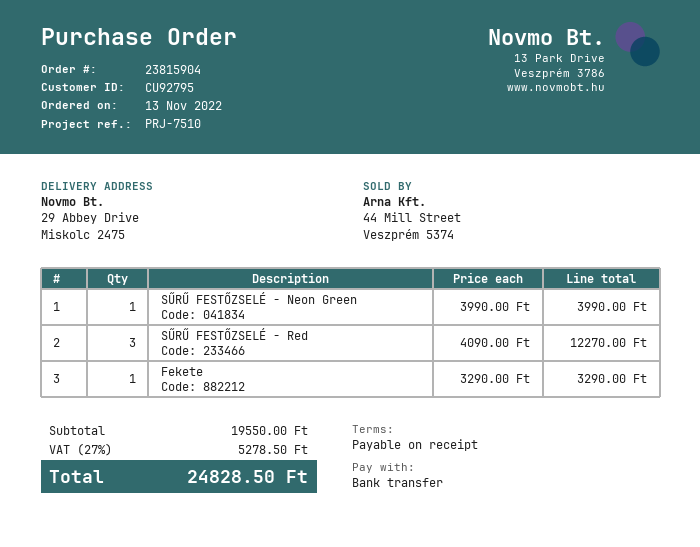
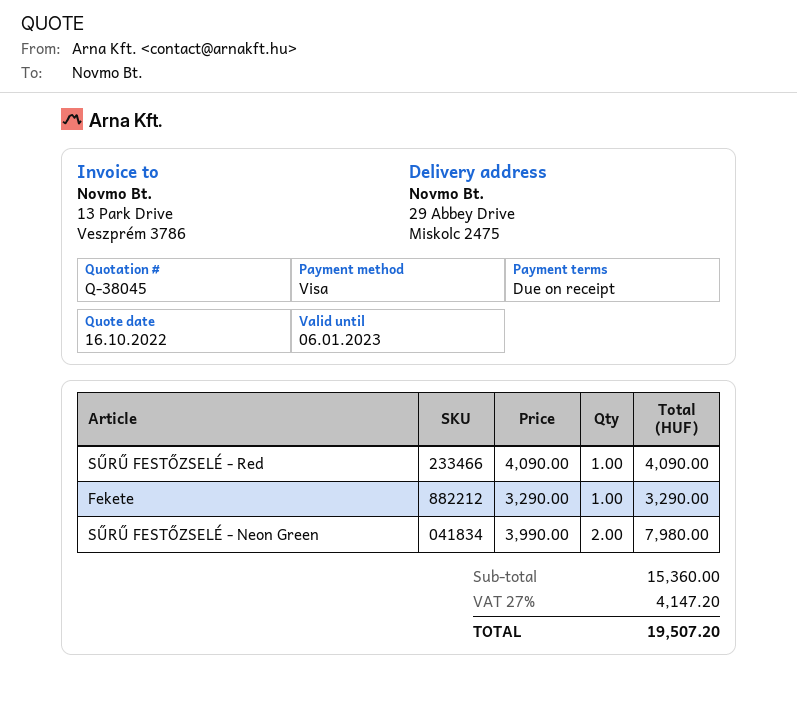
payment method: bank transfer -> Visa
SŰRŰ FESTŐZSELÉ - Neon Green: 1 x 3990.00 = 3990.00 -> 2 x 3990.00 = 7980.00
SŰRŰ FESTŐZSELÉ - Red: 3 x 4090.00 = 12270.00 -> 1 x 4090.00 = 4090.00
subtotal: 19550.00 -> 15360.00
tax: 27% = 5278.50 -> 27% = 4147.20
total: 24828.50 -> 19507.20

